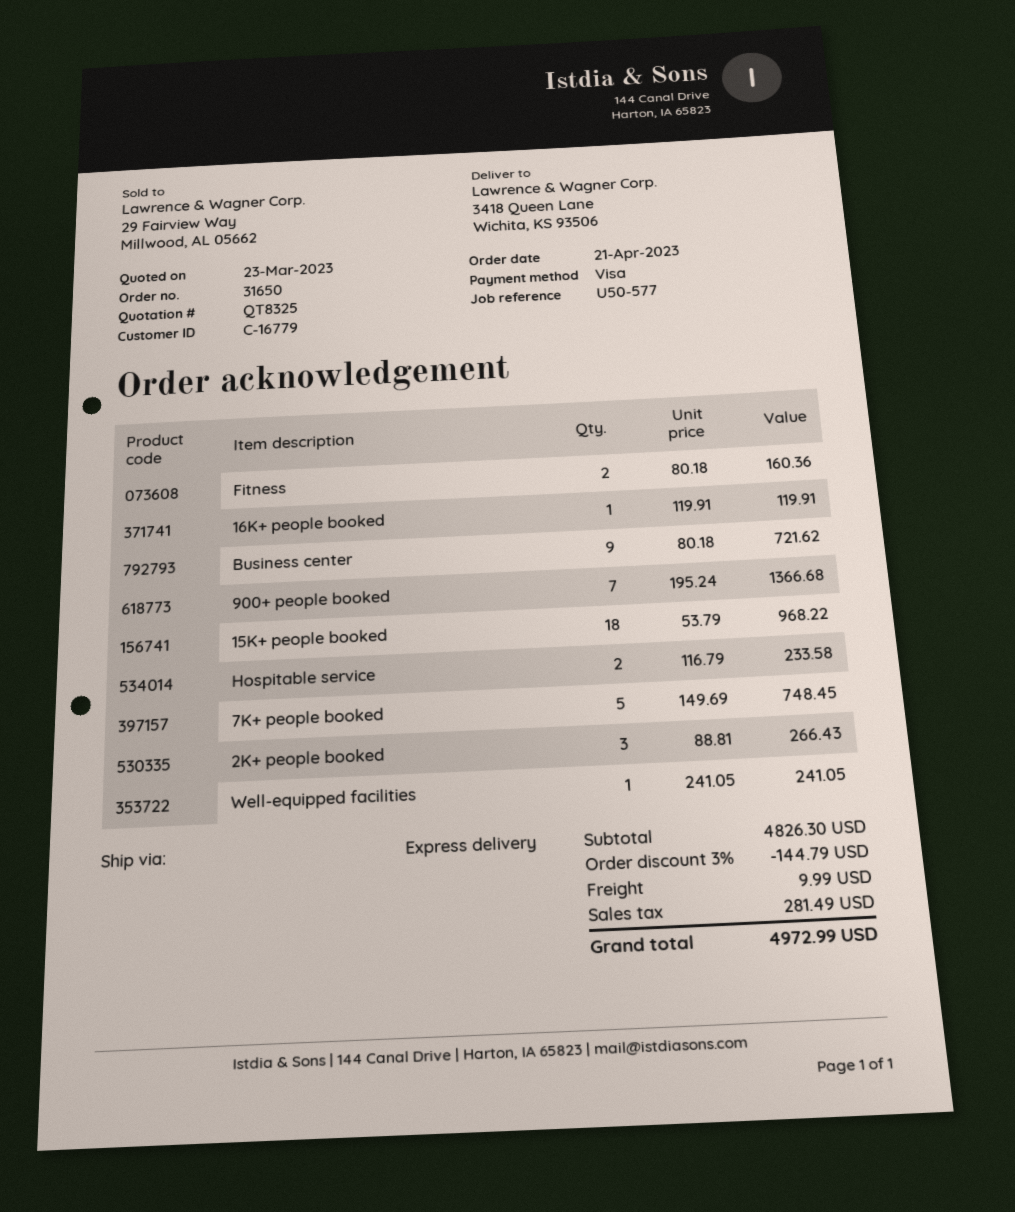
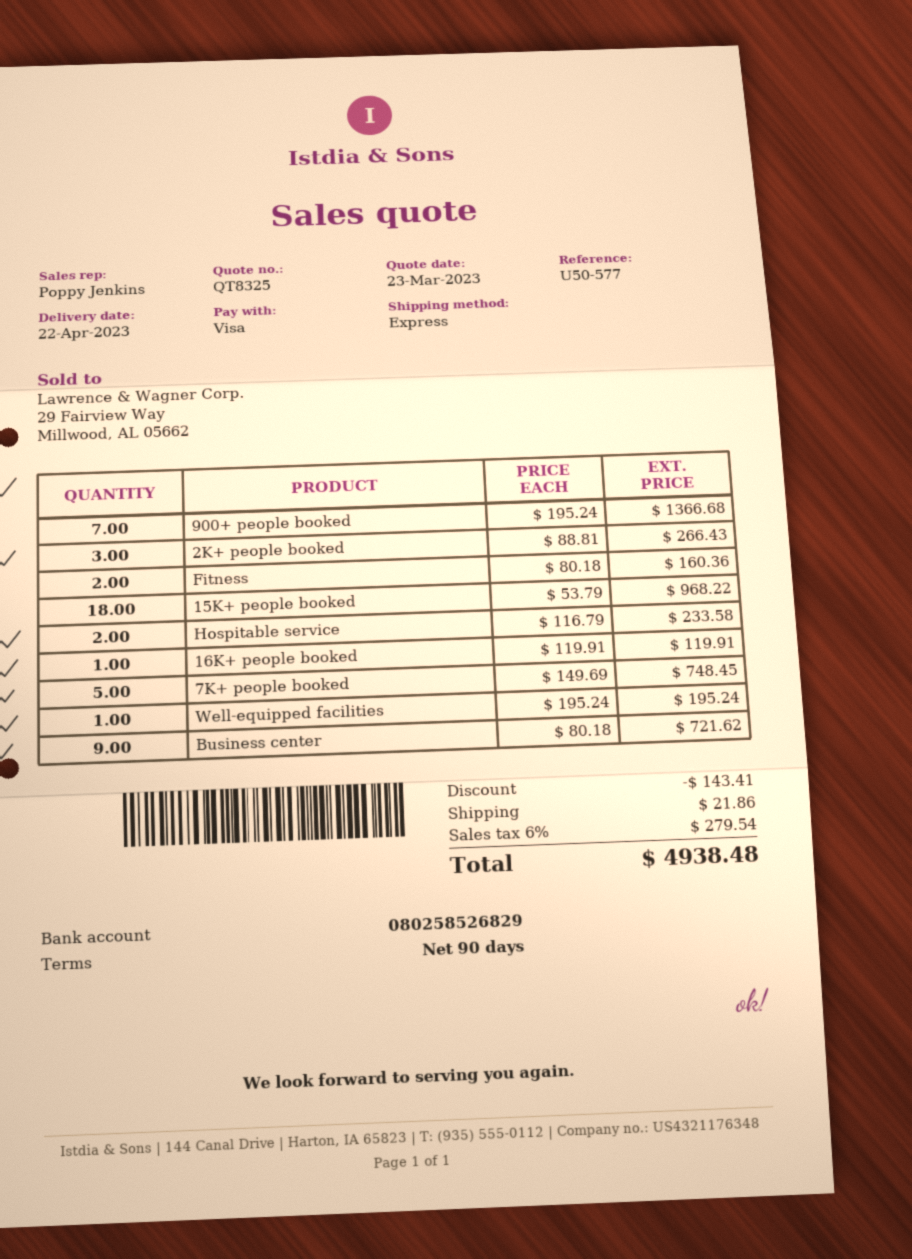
Well-equipped facilities: 1 x 241.05 = 241.05 -> 1 x 195.24 = 195.24
discount: 144.79 -> 143.41
shipping: 9.99 -> 21.86
tax: 281.49 -> 279.54
total: 4972.99 -> 4938.48

